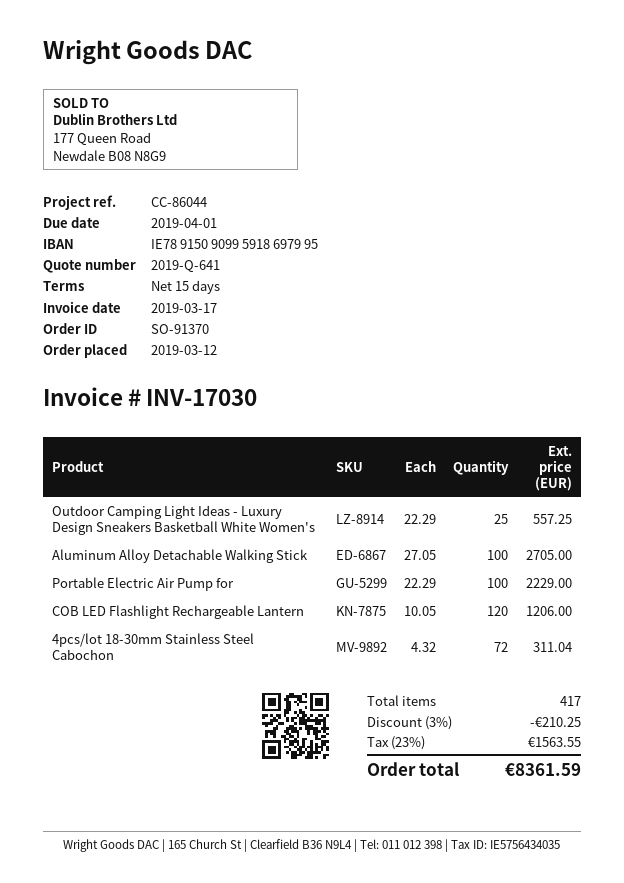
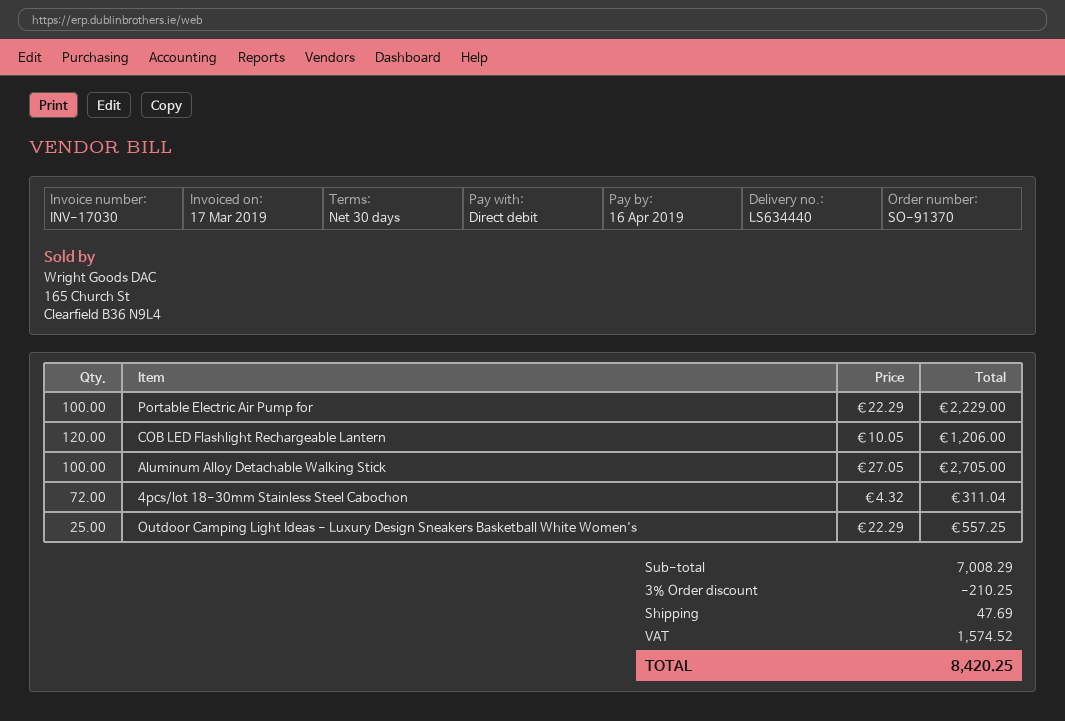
payment terms: 15 days -> 30 days
due date: 2019-04-01 -> 2019-04-16
shipping: none -> 47.69
tax: 1563.55 -> 1574.52
total: 8361.59 -> 8420.25

